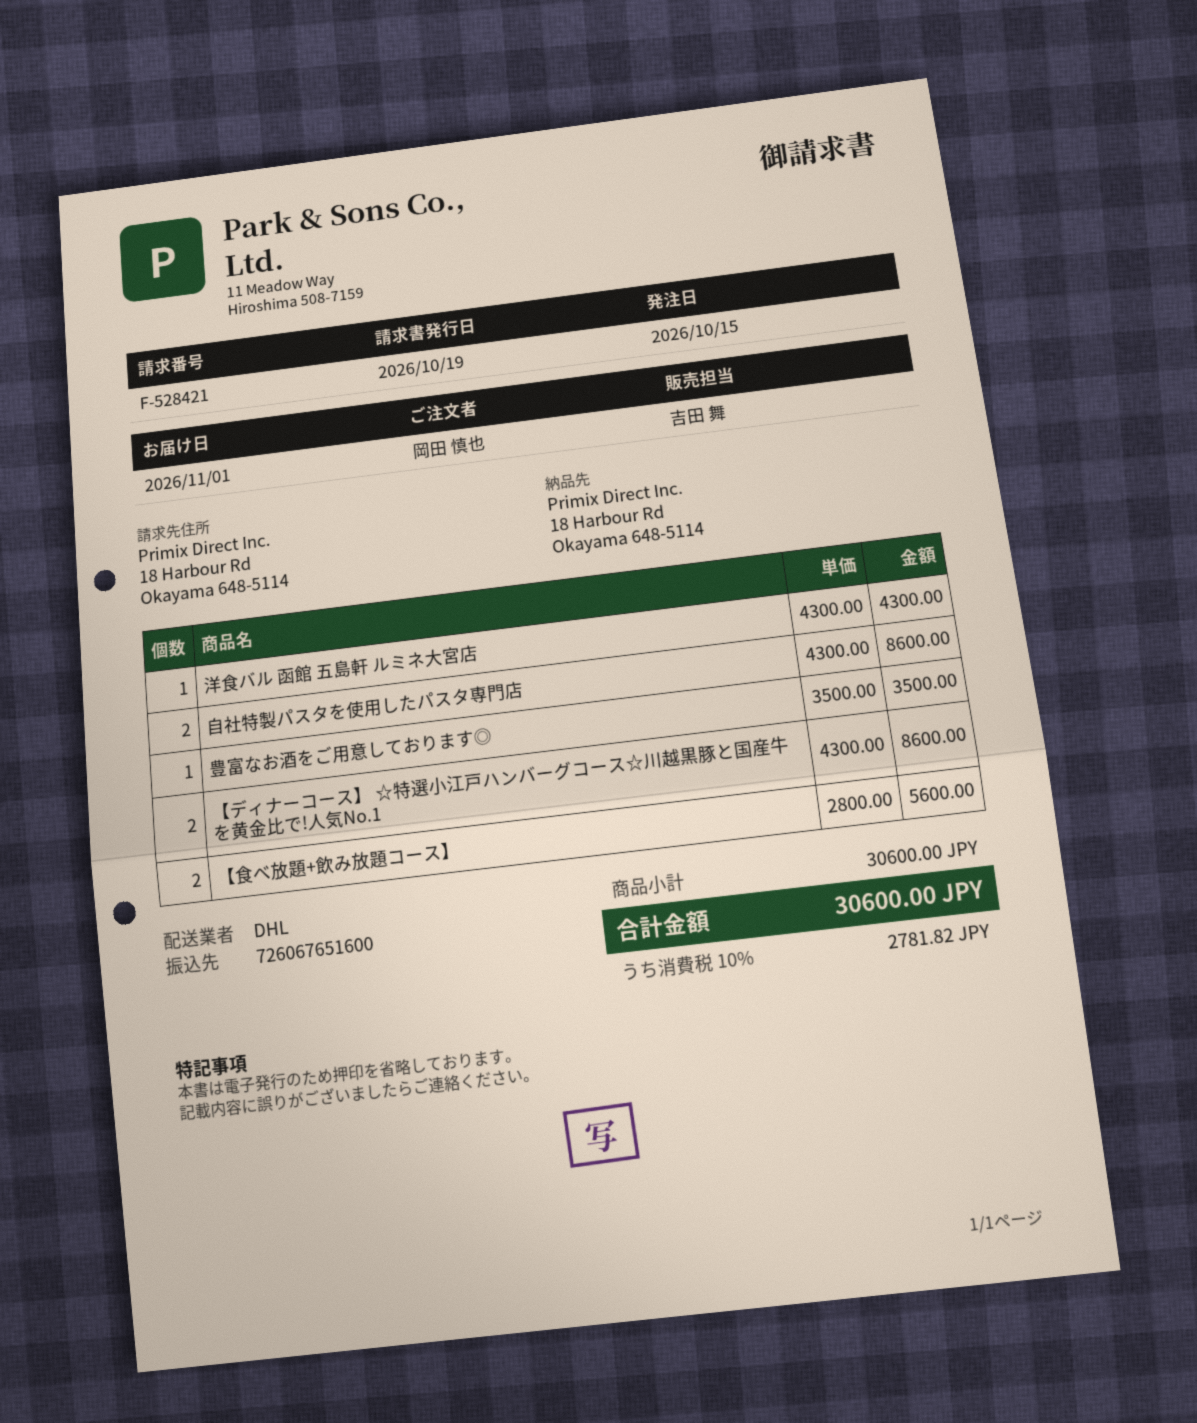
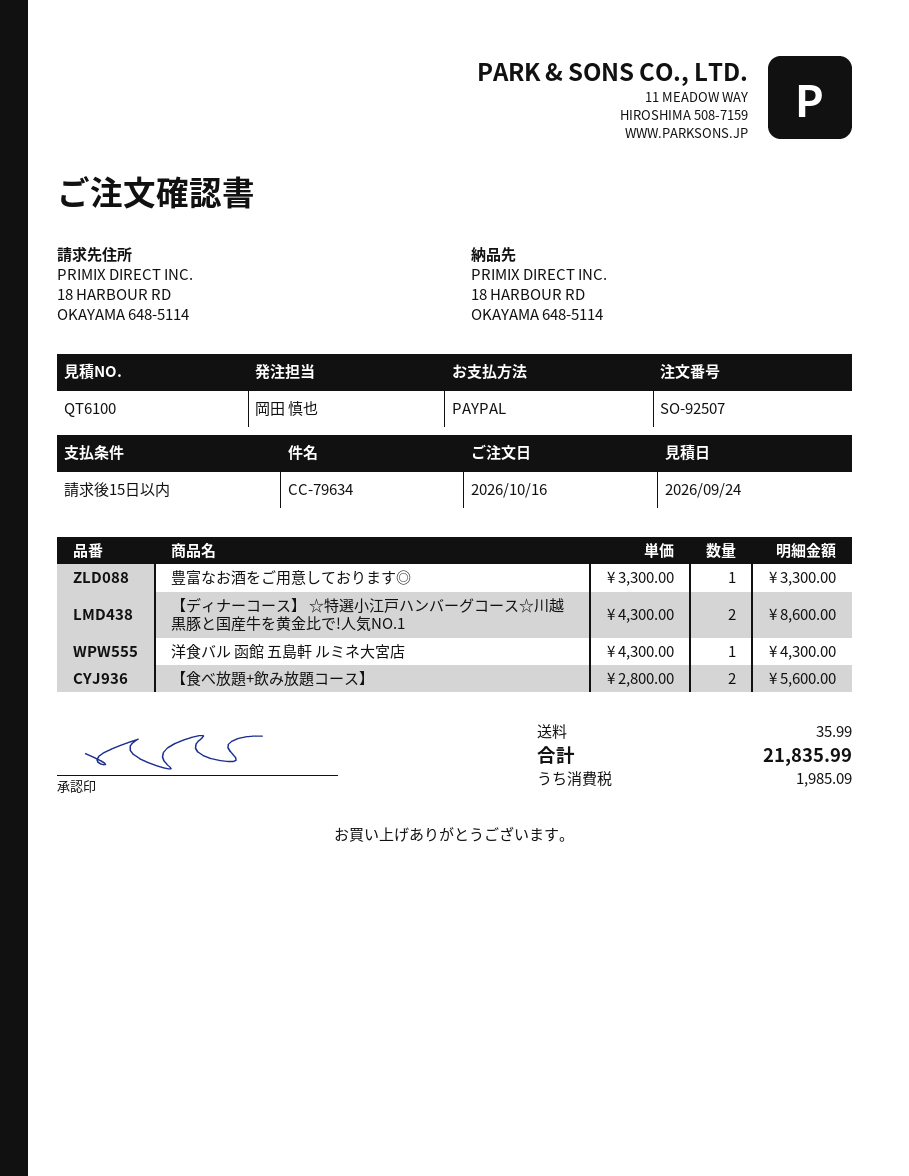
order date: 2026-10-15 -> 2026-10-16
自社特製パスタを使用したパスタ専門店: 2 x 4300.00 = 8600.00 -> none
豊富なお酒をご用意しております◎: 1 x 3500.00 = 3500.00 -> 1 x 3300.00 = 3300.00
shipping: none -> 35.99
tax: 2781.82 -> 1985.09
total: 30600.00 -> 21835.99

